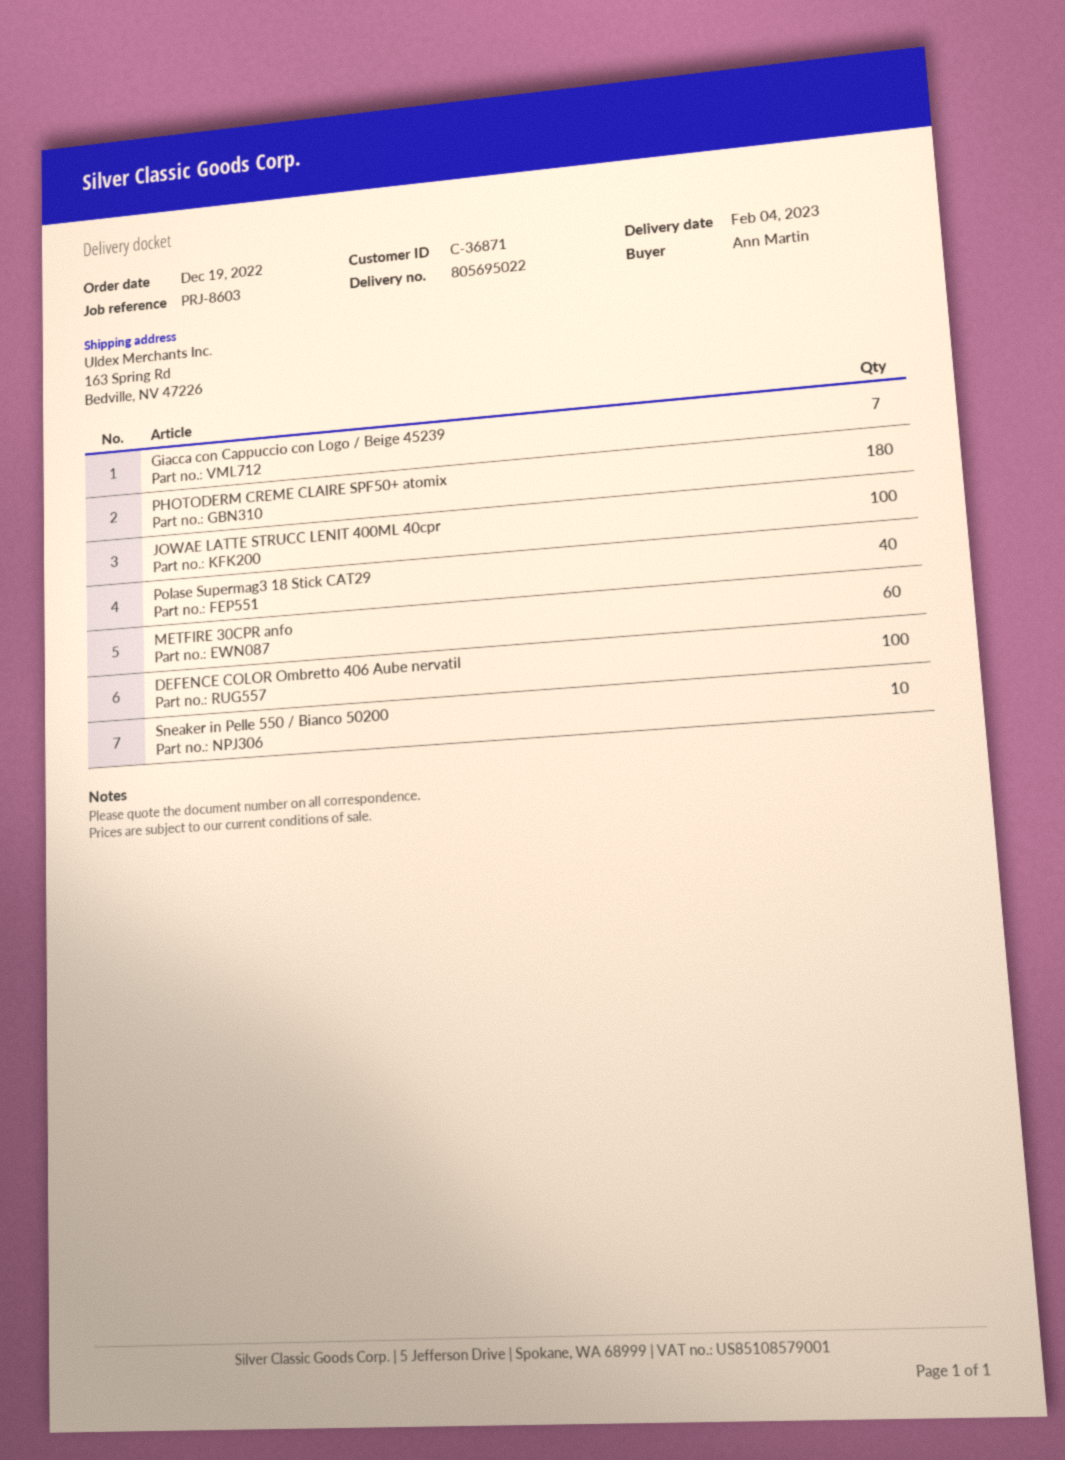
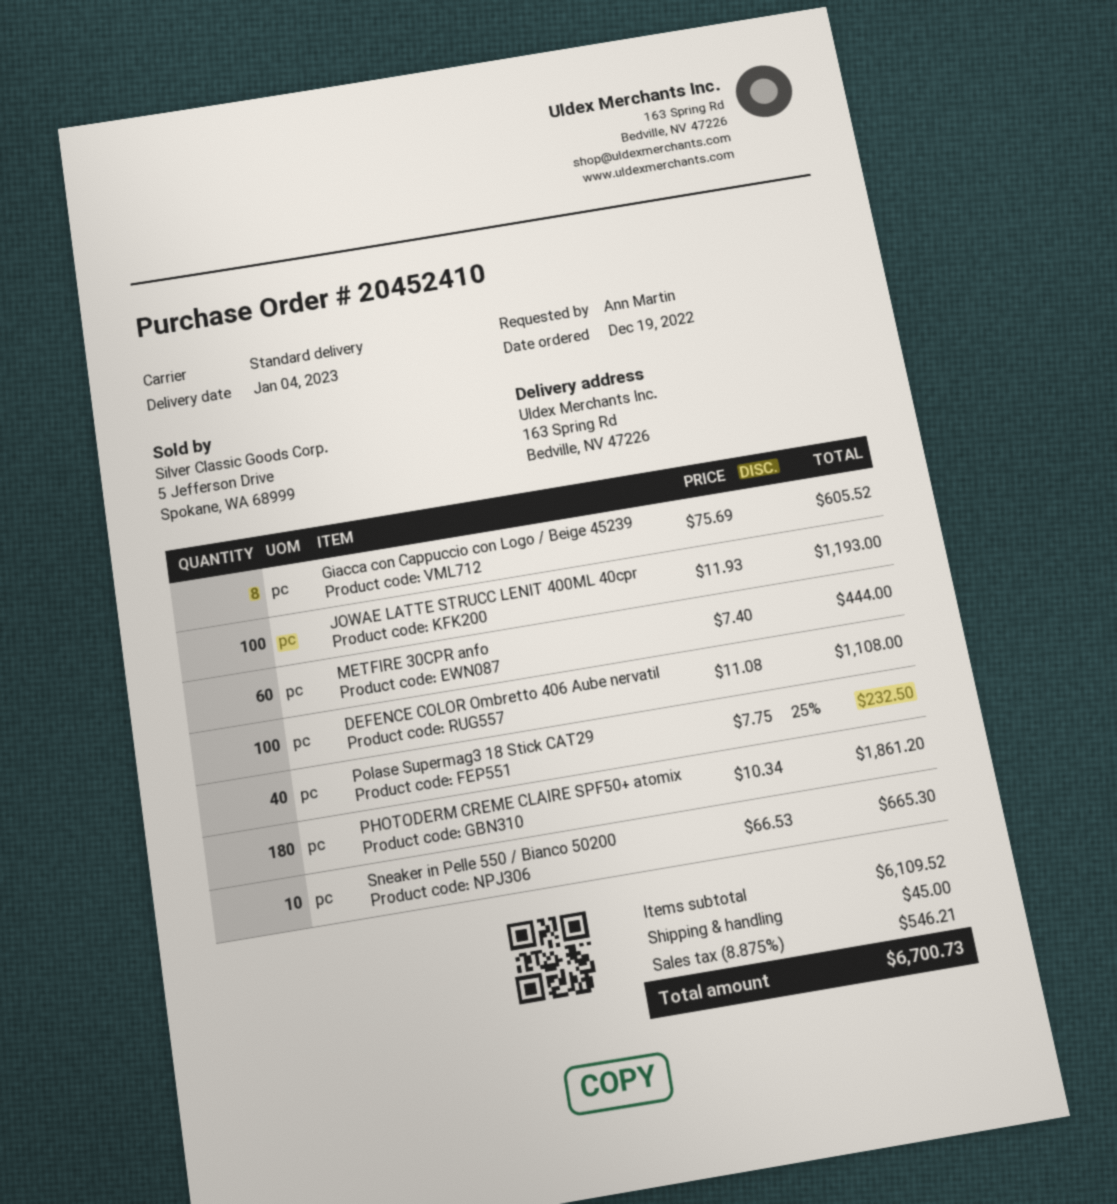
delivery date: 2023-02-04 -> 2023-01-04
Giacca con Cappuccio con Logo / Beige 45239: 7 -> 8

